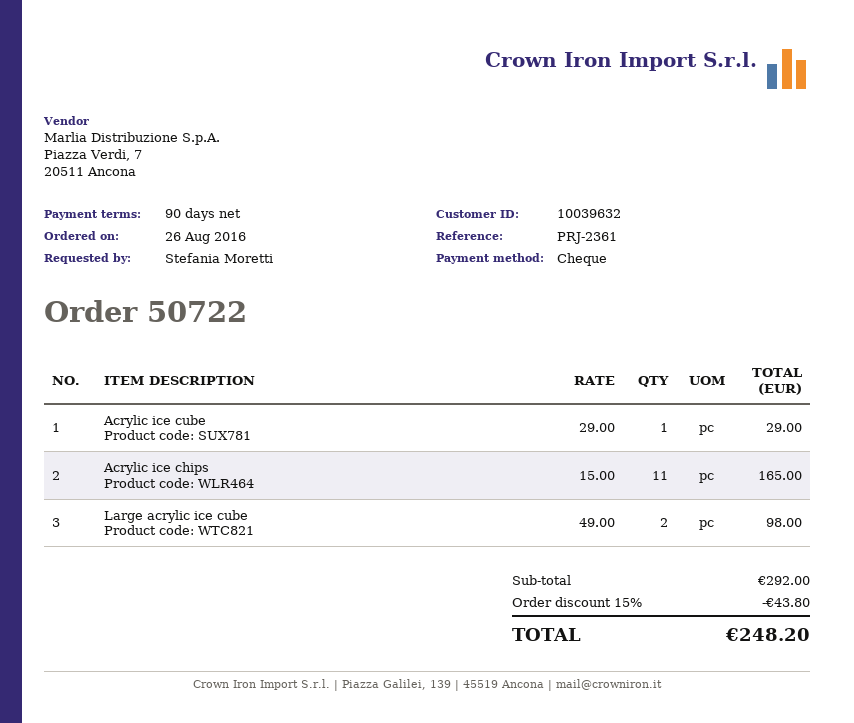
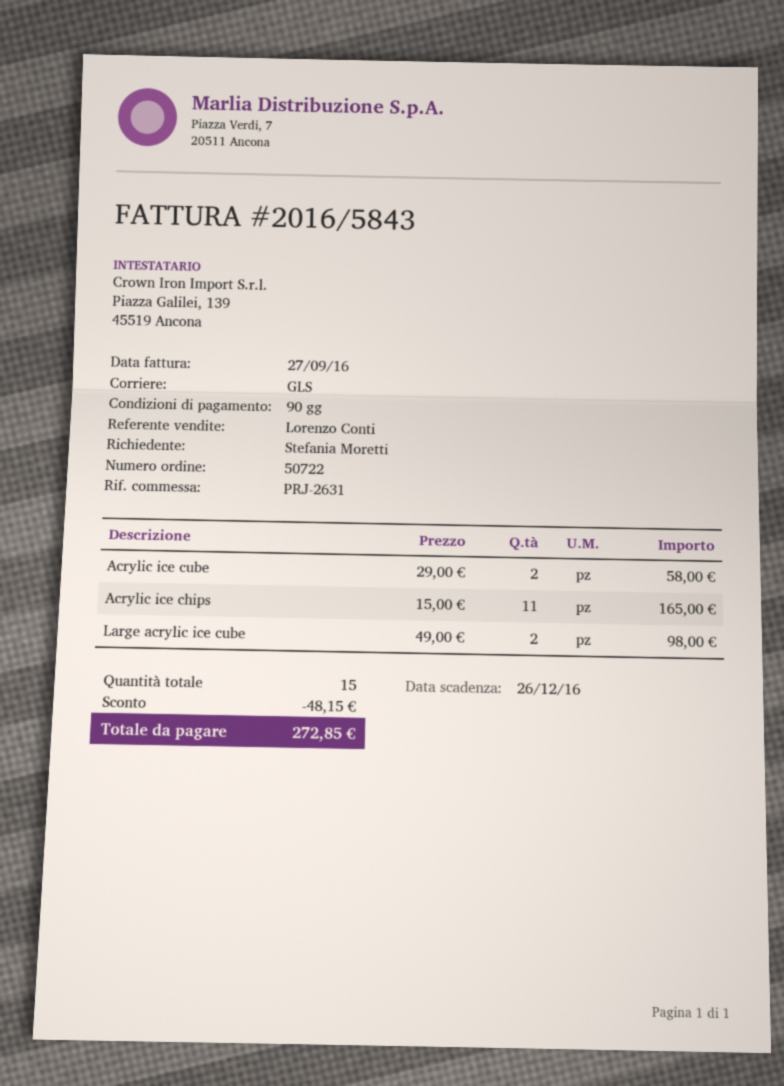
reference: PRJ-2361 -> PRJ-2631
Acrylic ice cube: 1 x 29.00 = 29.00 -> 2 x 29.00 = 58.00
discount: 43.80 -> 48.15
total: 248.20 -> 272.85

